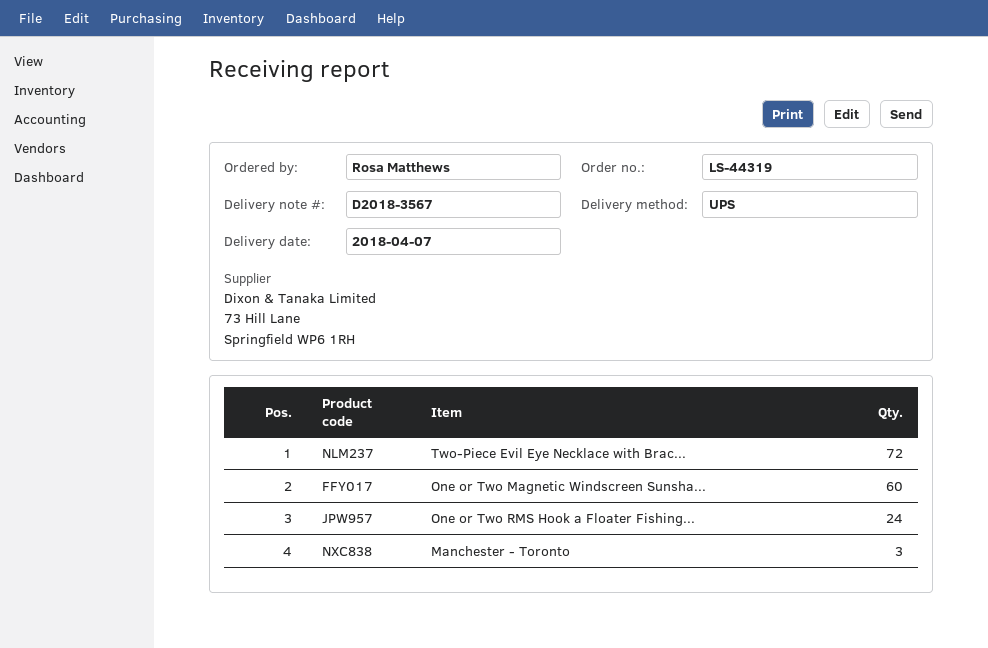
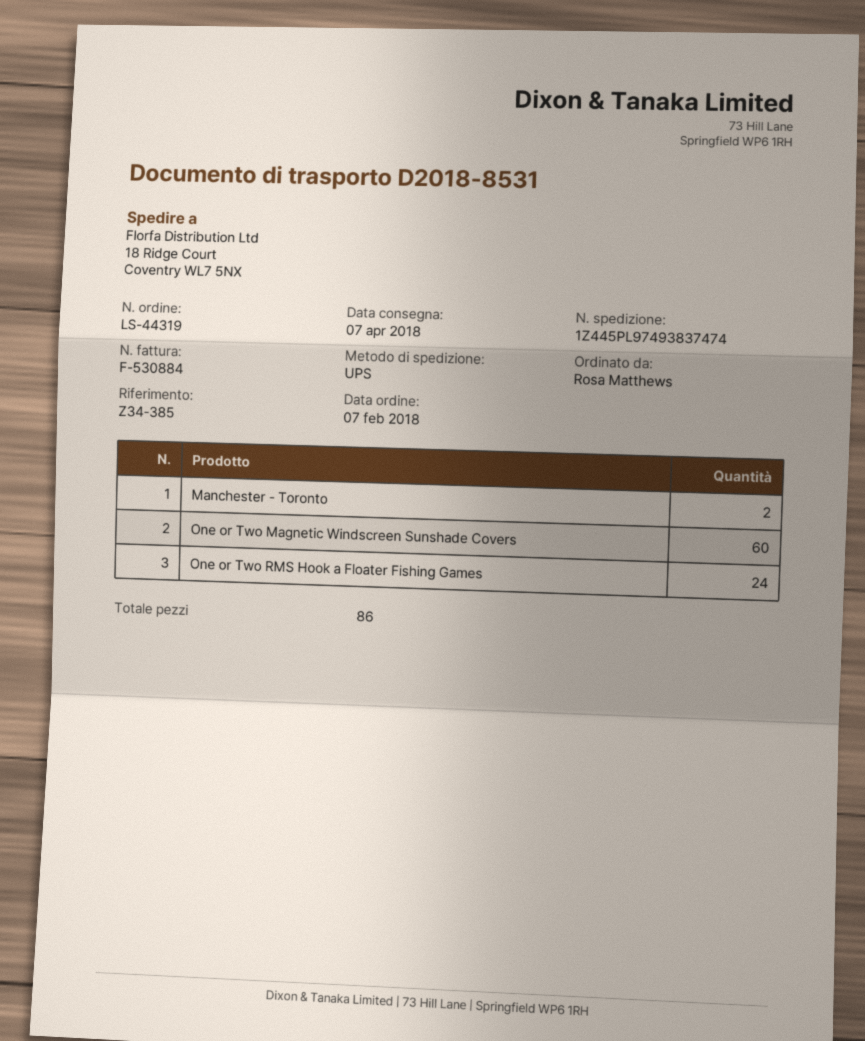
delivery note number: D2018-3567 -> D2018-8531
Two-Piece Evil Eye Necklace with Brac...: 72 -> none
Manchester - Toronto: 3 -> 2

